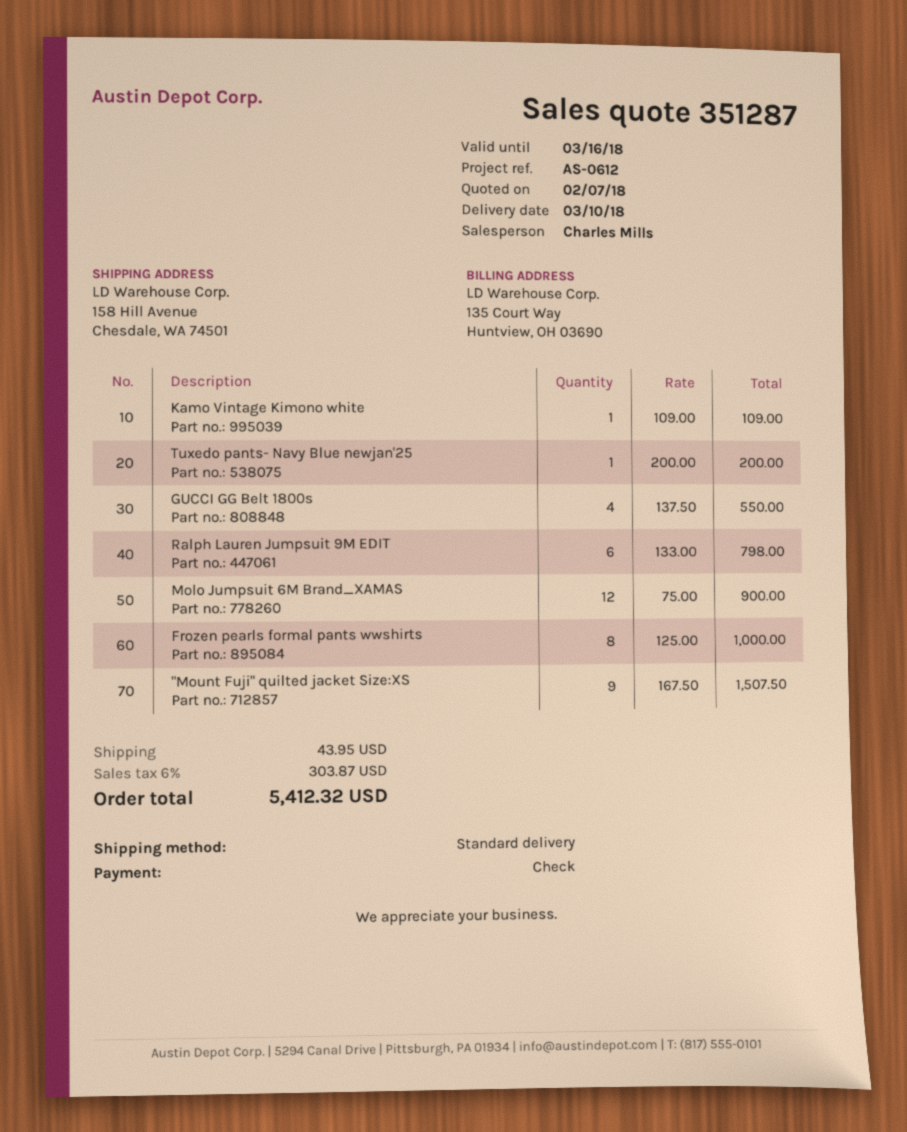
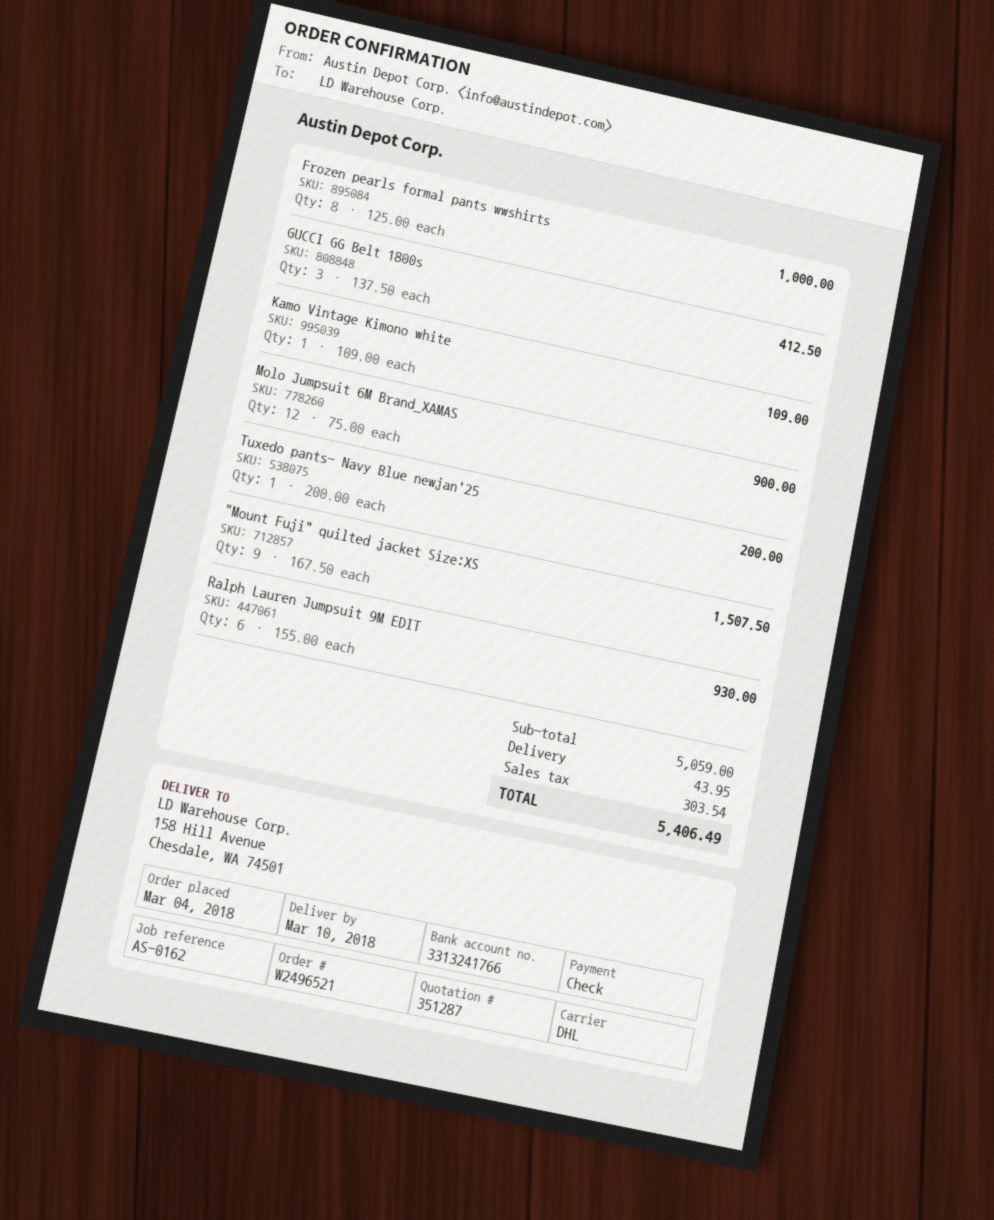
reference: AS-0612 -> AS-0162
shipping method: standard -> DHL
GUCCI GG Belt 1800s: 4 x 137.50 = 550.00 -> 3 x 137.50 = 412.50
Ralph Lauren Jumpsuit 9M EDIT: 6 x 133.00 = 798.00 -> 6 x 155.00 = 930.00
tax: 303.87 -> 303.54
total: 5412.32 -> 5406.49

